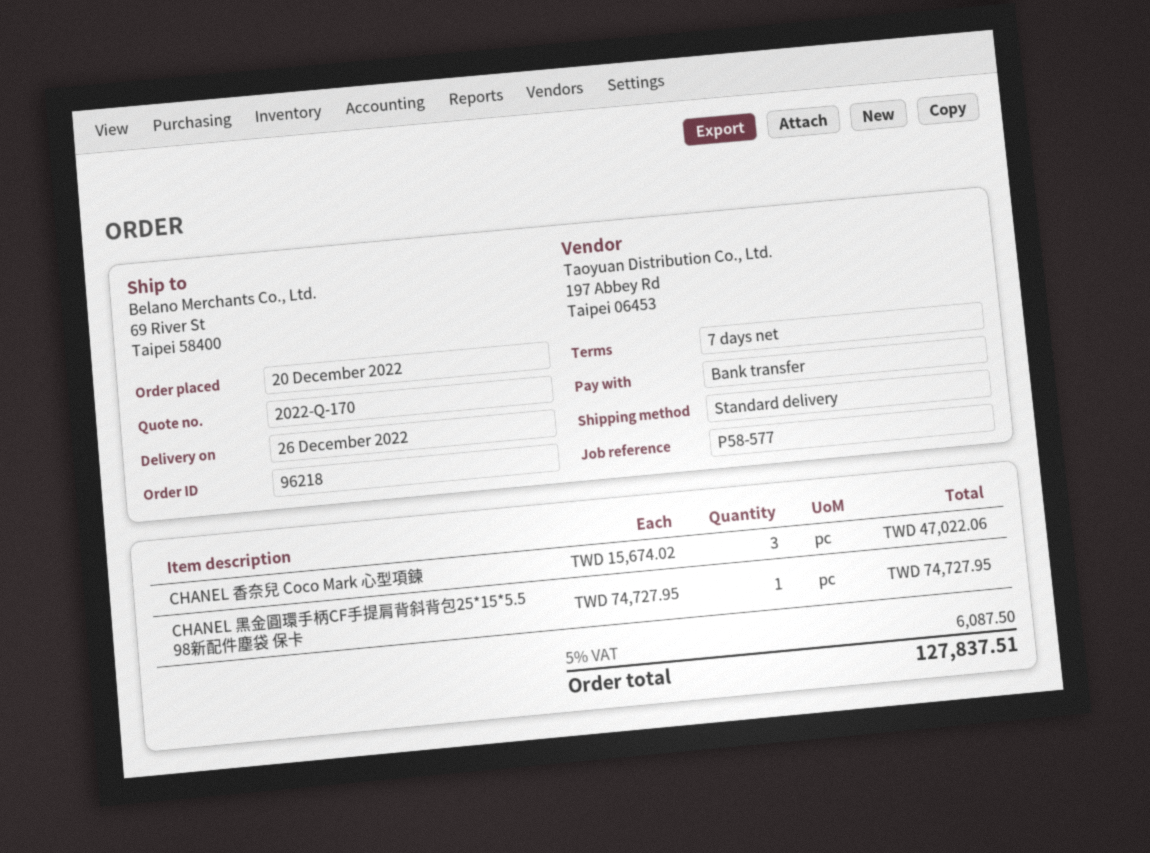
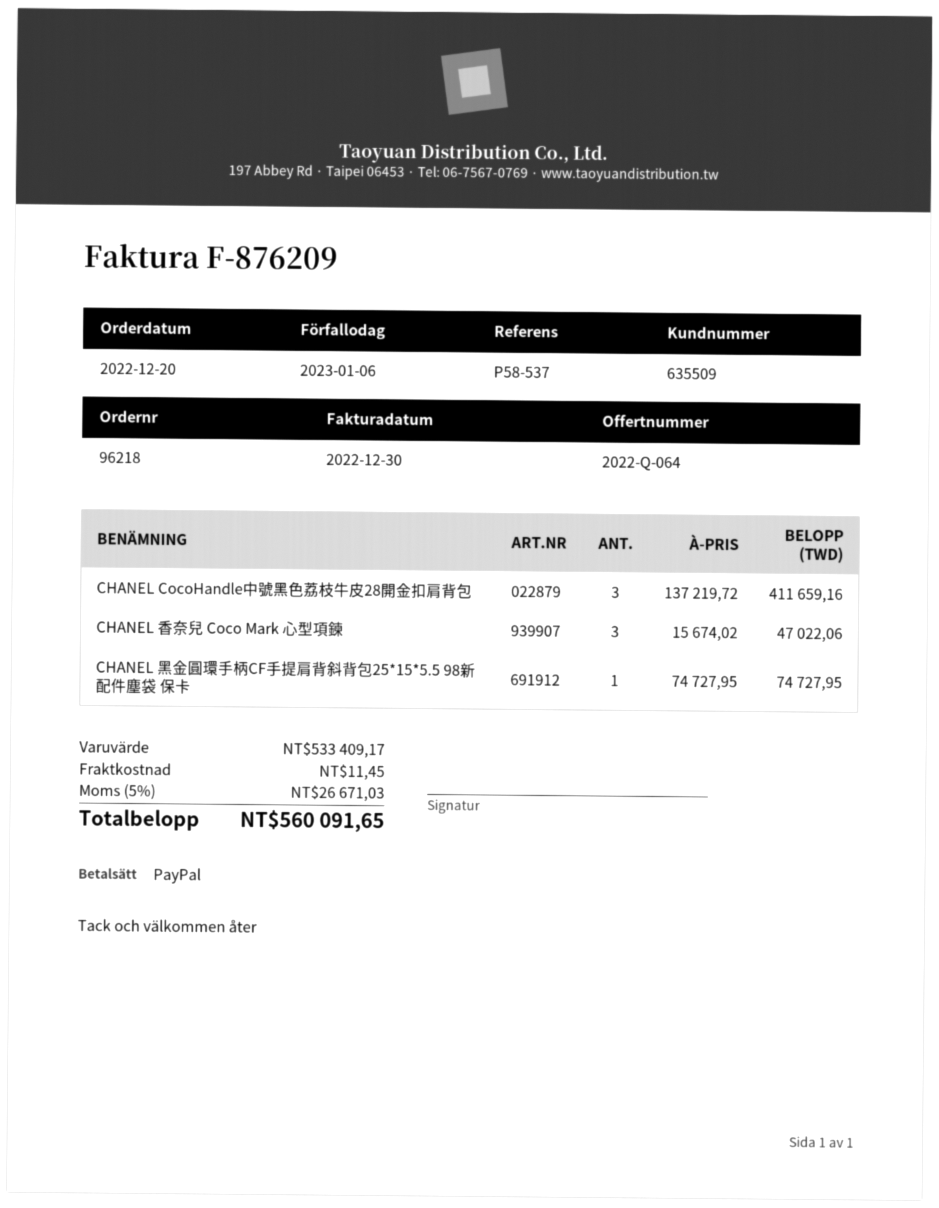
quote number: 2022-Q-170 -> 2022-Q-064
reference: P58-577 -> P58-537
payment method: bank transfer -> PayPal
CHANEL CocoHandle中號黑色荔枝牛皮28開金扣肩背包: none -> 3 x 137219.72 = 411659.16
shipping: none -> 11.45
tax: 5% = 6087.50 -> 5% = 26671.03
total: 127837.51 -> 560091.65

